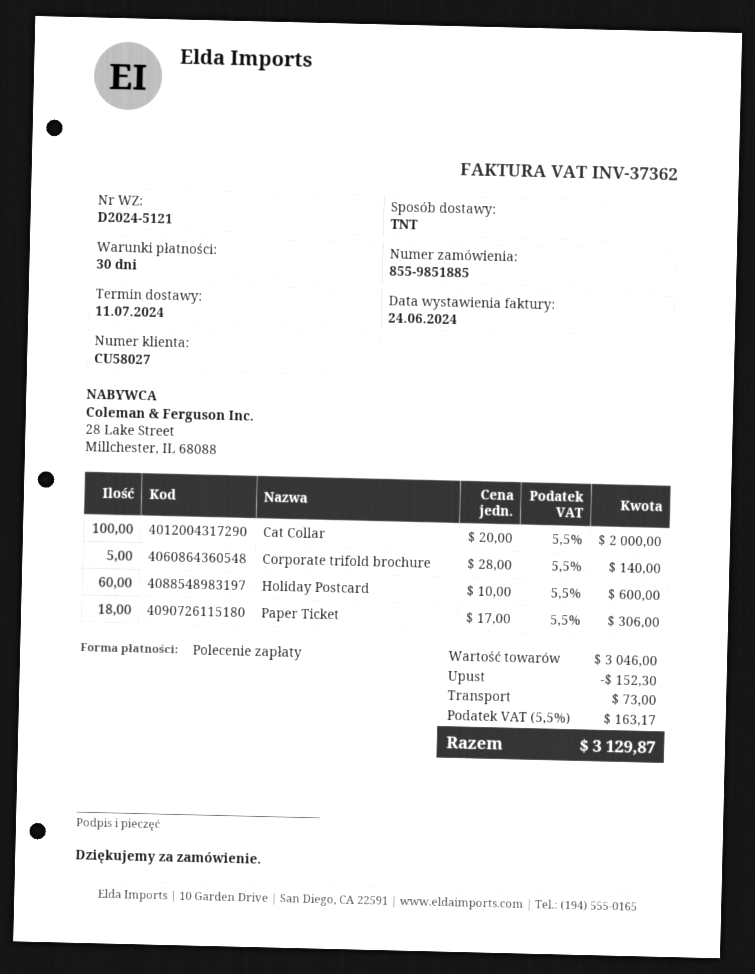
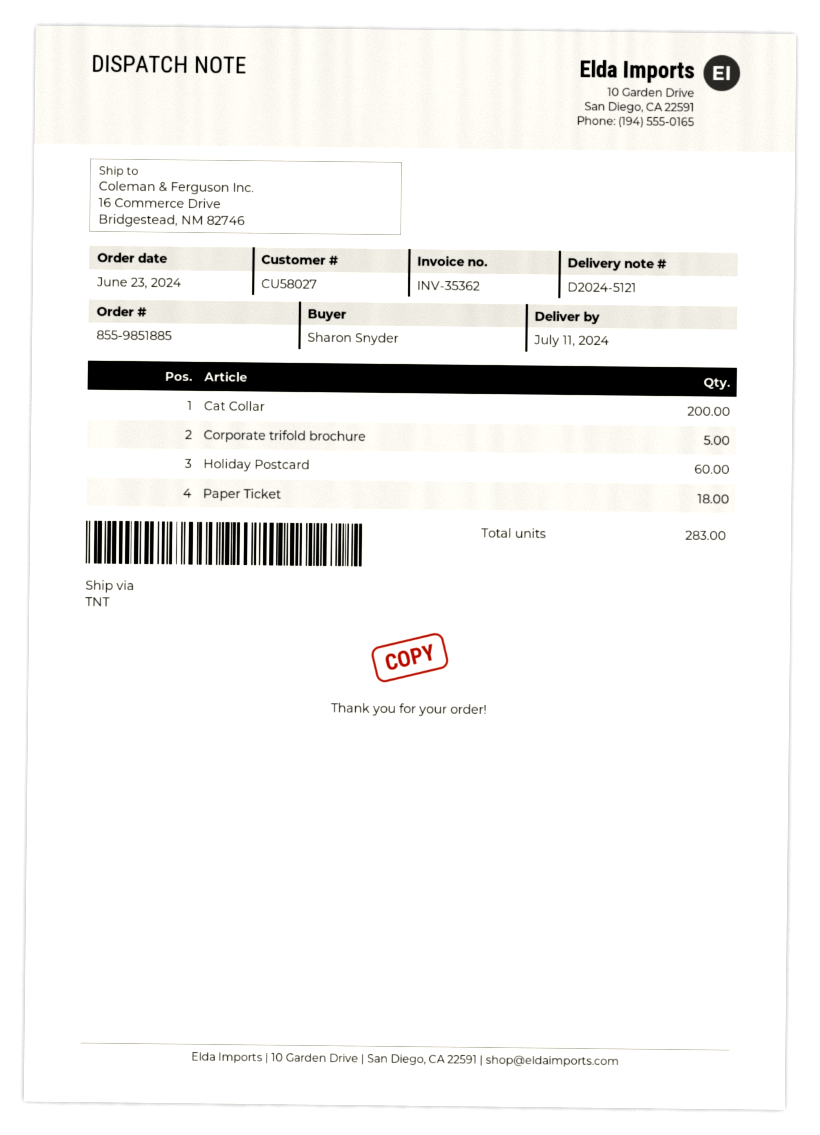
invoice number: INV-37362 -> INV-35362
Cat Collar: 100 -> 200

